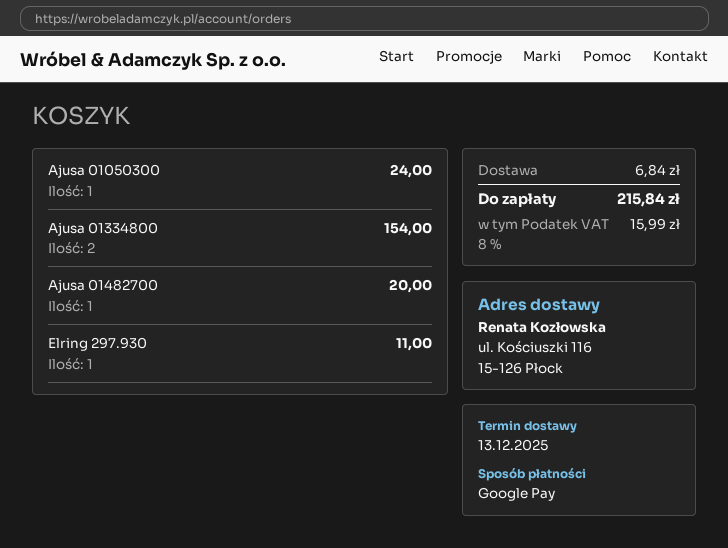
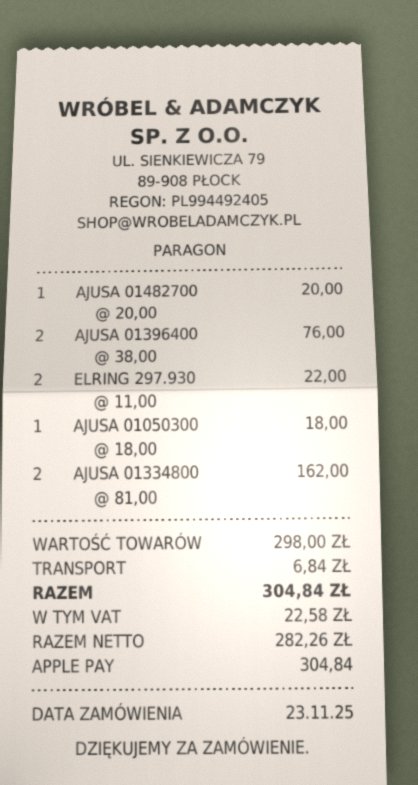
payment method: Google Pay -> Apple Pay
Ajusa 01050300: 1 for 24.00 -> 1 for 18.00
Ajusa 01334800: 2 for 154.00 -> 2 for 162.00
Elring 297.930: 1 for 11.00 -> 2 for 22.00
AJUSA 01396400: none -> 2 for 76.00
tax: 15.99 -> 22.58
total: 215.84 -> 304.84

